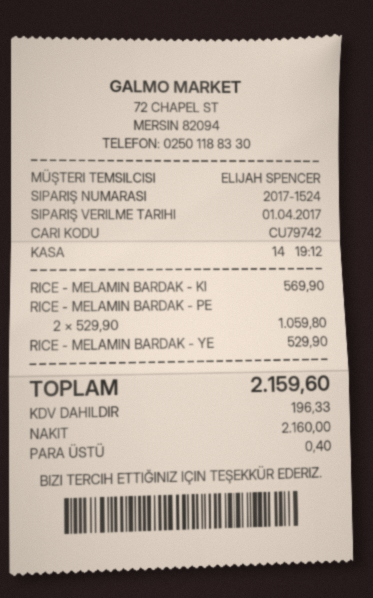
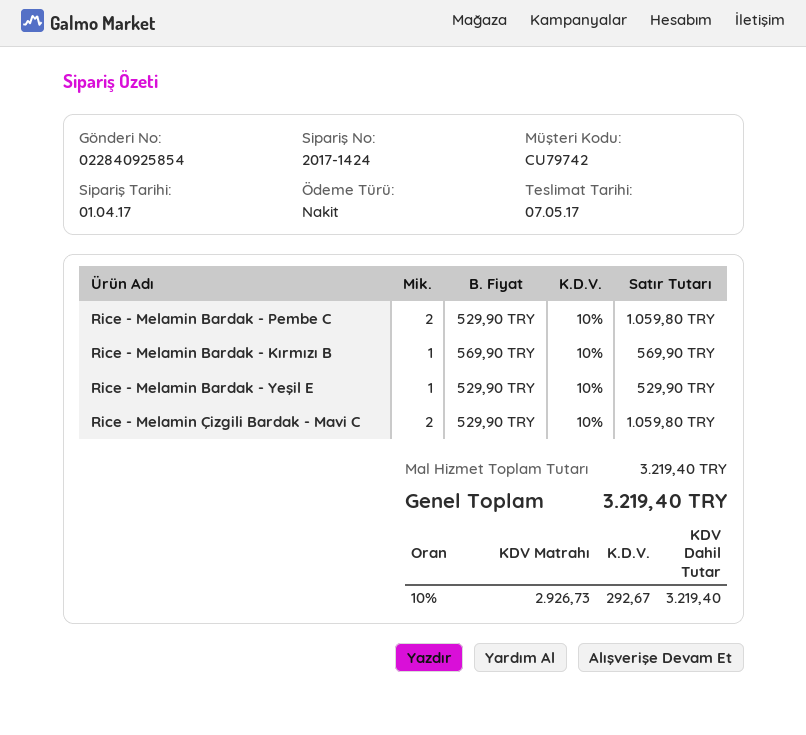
order number: 2017-1524 -> 2017-1424
Rice - Melamin Çizgili Bardak - Mavi C: none -> 2 x 529.90 = 1059.80
tax: 196.33 -> 292.67
total: 2159.60 -> 3219.40

